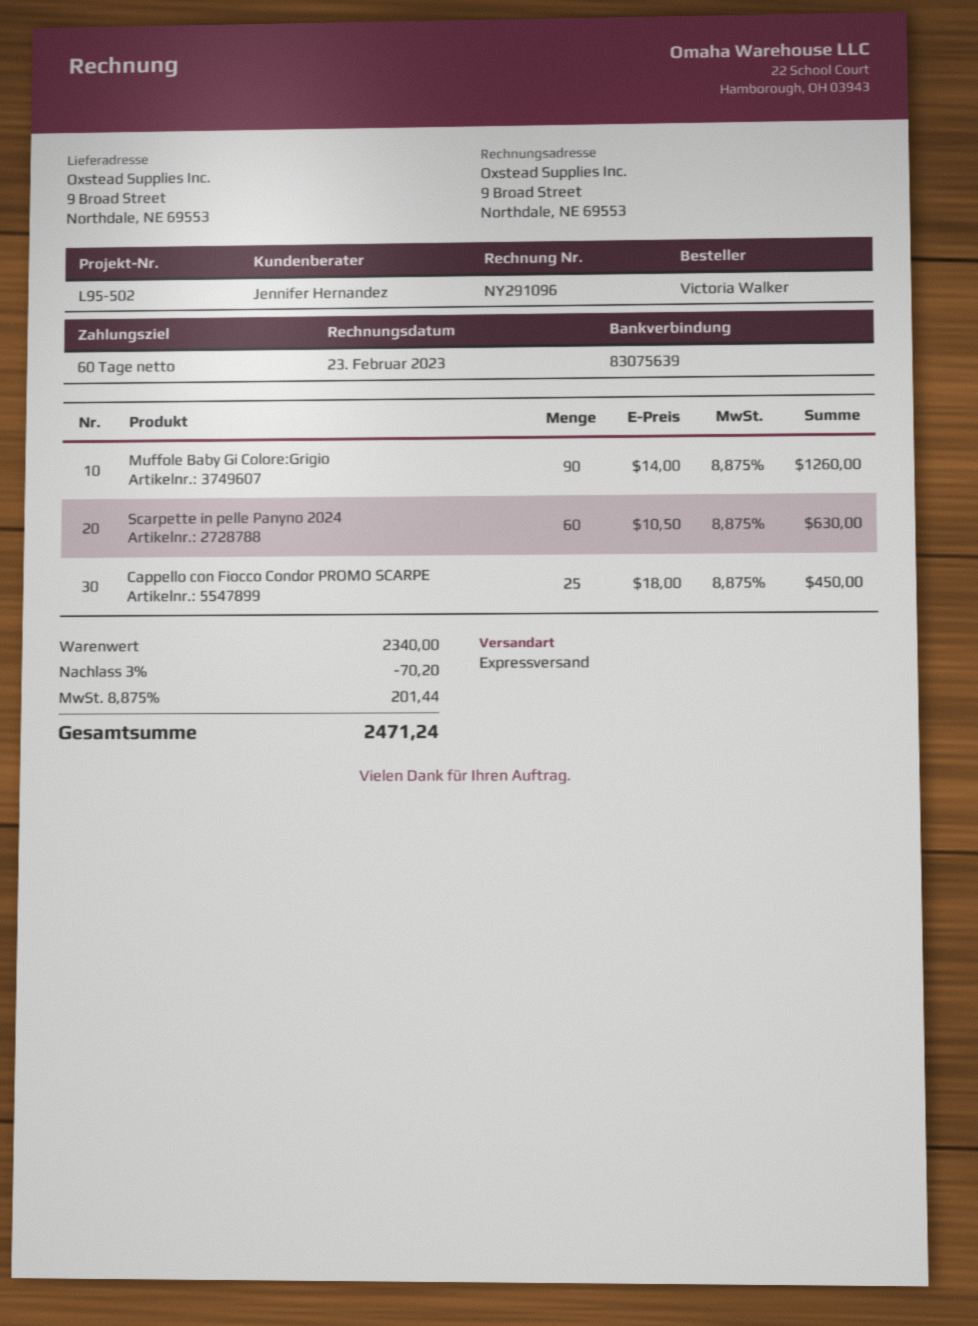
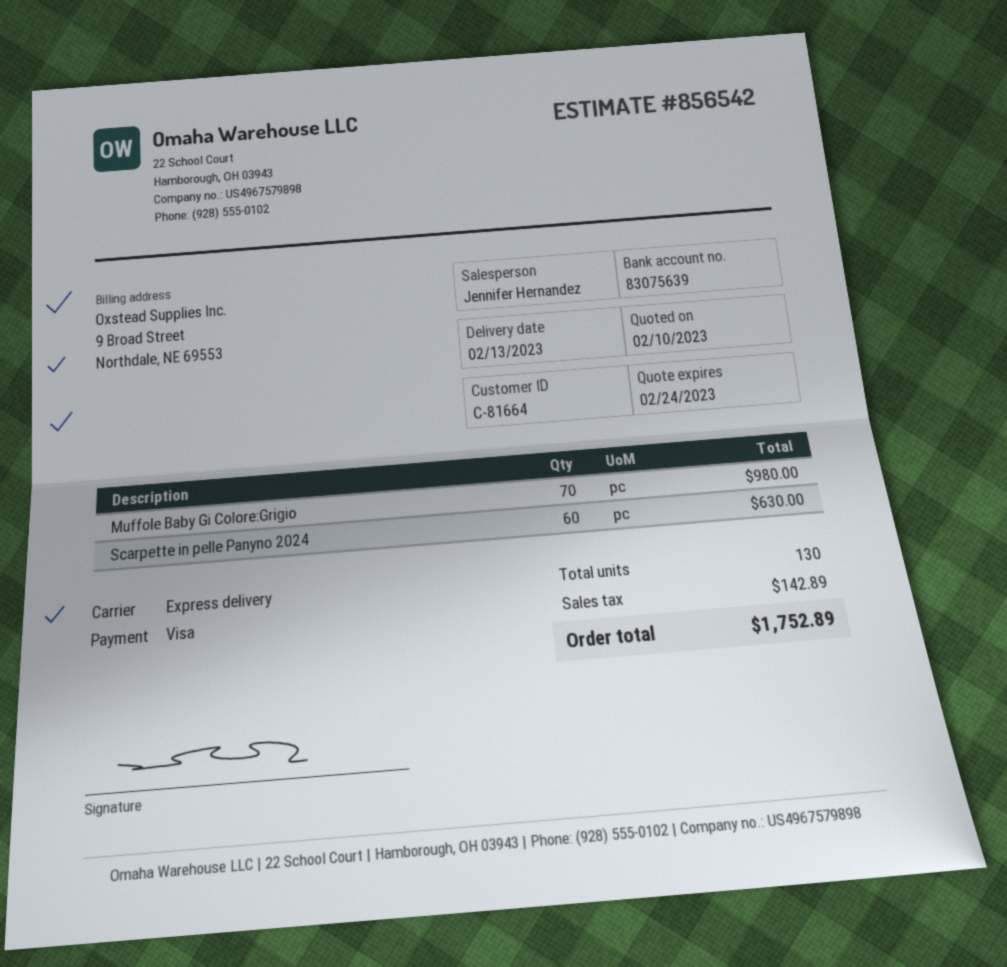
Muffole Baby Gi Colore:Grigio: 90 for 1260.00 -> 70 for 980.00
Cappello con Fiocco Condor PROMO SCARPE: 25 for 450.00 -> none
discount: 3% = 70.20 -> none
tax: 201.44 -> 142.89
total: 2471.24 -> 1752.89

